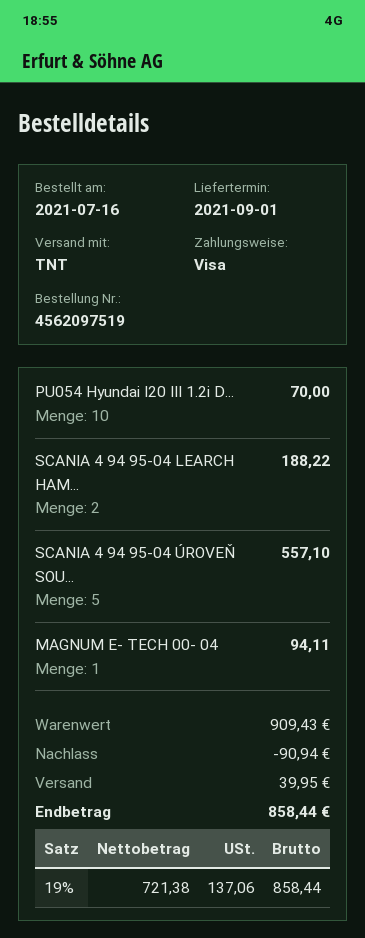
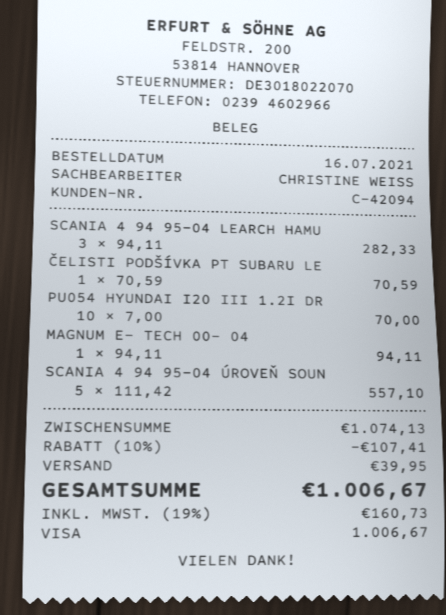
SCANIA 4 94 95-04 LEARCH HAM...: 2 for 188.22 -> 3 for 282.33
ČELISTI PODŠÍVKA PT SUBARU LE: none -> 1 for 70.59
subtotal: 909.43 -> 1074.13
discount: 90.94 -> 107.41
tax: 19% = 137.06 -> 19% = 160.73
total: 858.44 -> 1006.67

